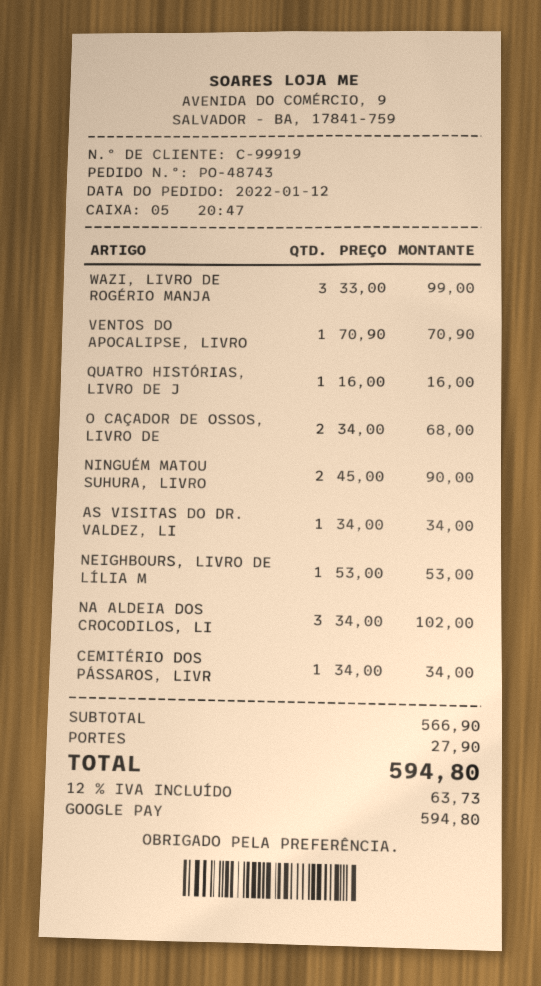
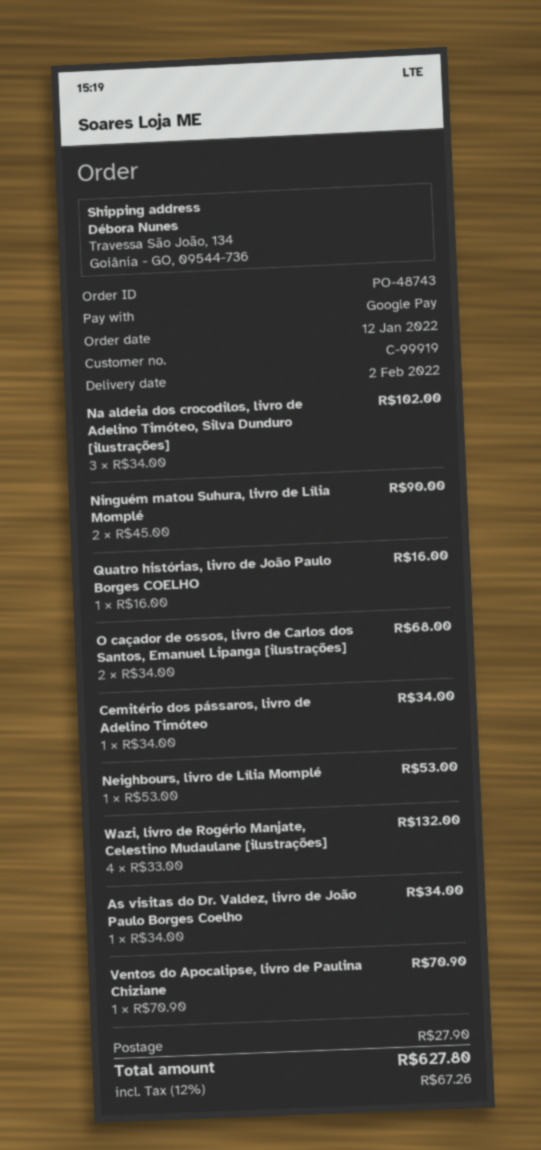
WAZI, LIVRO DE ROGÉRIO MANJA: 3 x 33.00 = 99.00 -> 4 x 33.00 = 132.00
tax: 12% = 63.73 -> 12% = 67.26
total: 594.80 -> 627.80

